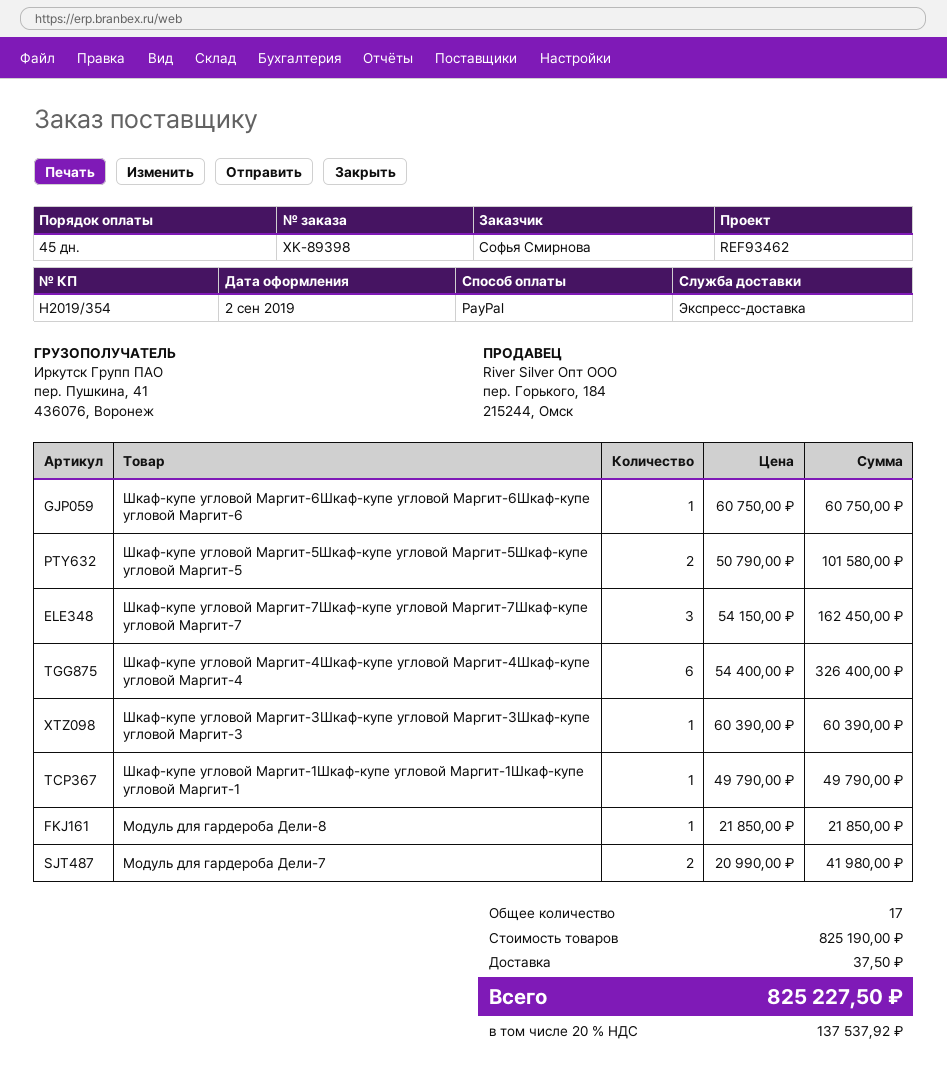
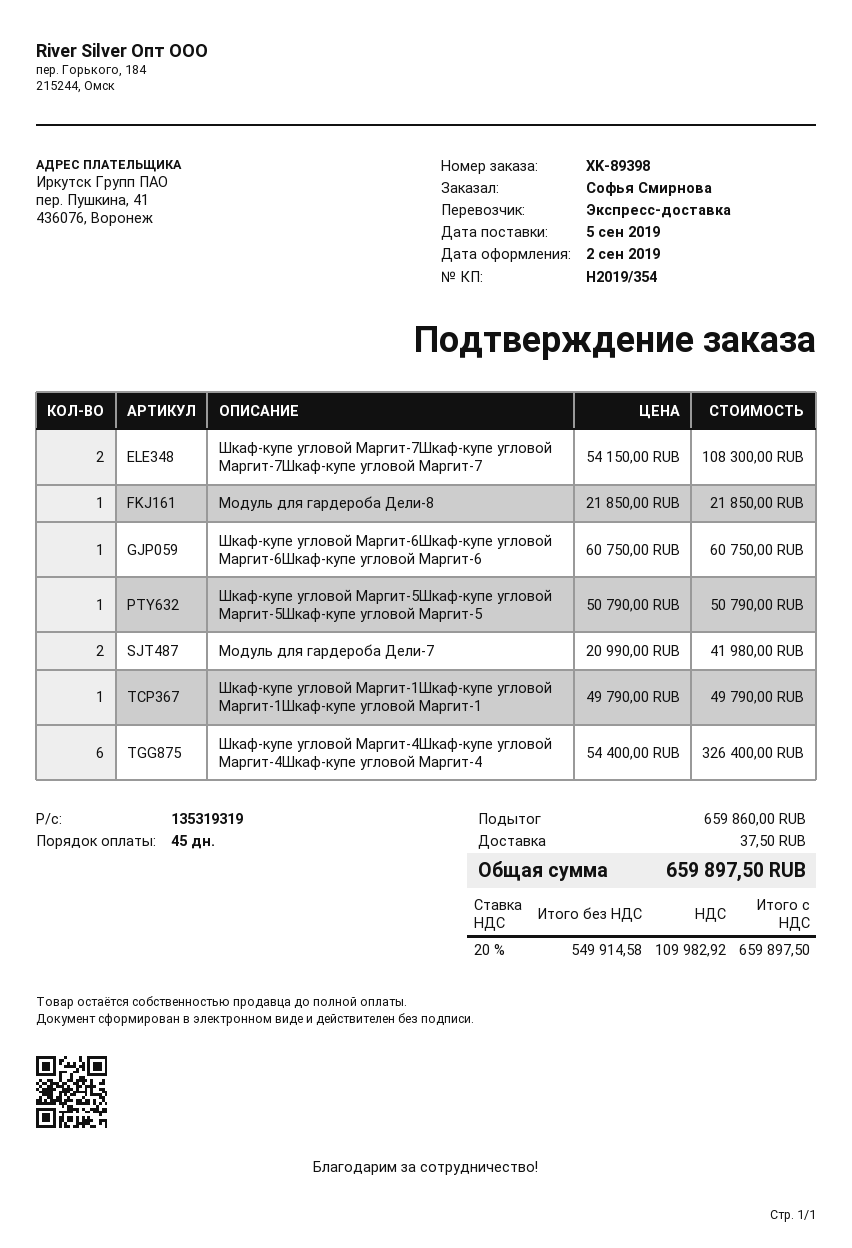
Шкаф-купе угловой Маргит-5Шкаф-купе угловой Маргит-5Шкаф-купе угловой Маргит-5: 2 x 50790.00 = 101580.00 -> 1 x 50790.00 = 50790.00
Шкаф-купе угловой Маргит-7Шкаф-купе угловой Маргит-7Шкаф-купе угловой Маргит-7: 3 x 54150.00 = 162450.00 -> 2 x 54150.00 = 108300.00
Шкаф-купе угловой Маргит-3Шкаф-купе угловой Маргит-3Шкаф-купе угловой Маргит-3: 1 x 60390.00 = 60390.00 -> none
subtotal: 825190.00 -> 659860.00
tax: 20% = 137537.92 -> 20% = 109982.92
total: 825227.50 -> 659897.50

